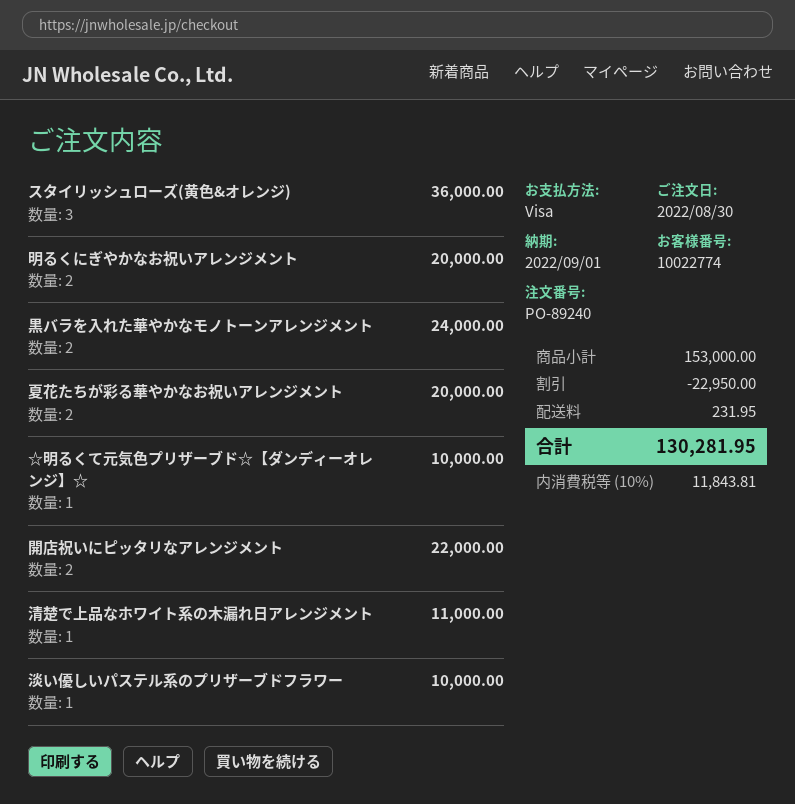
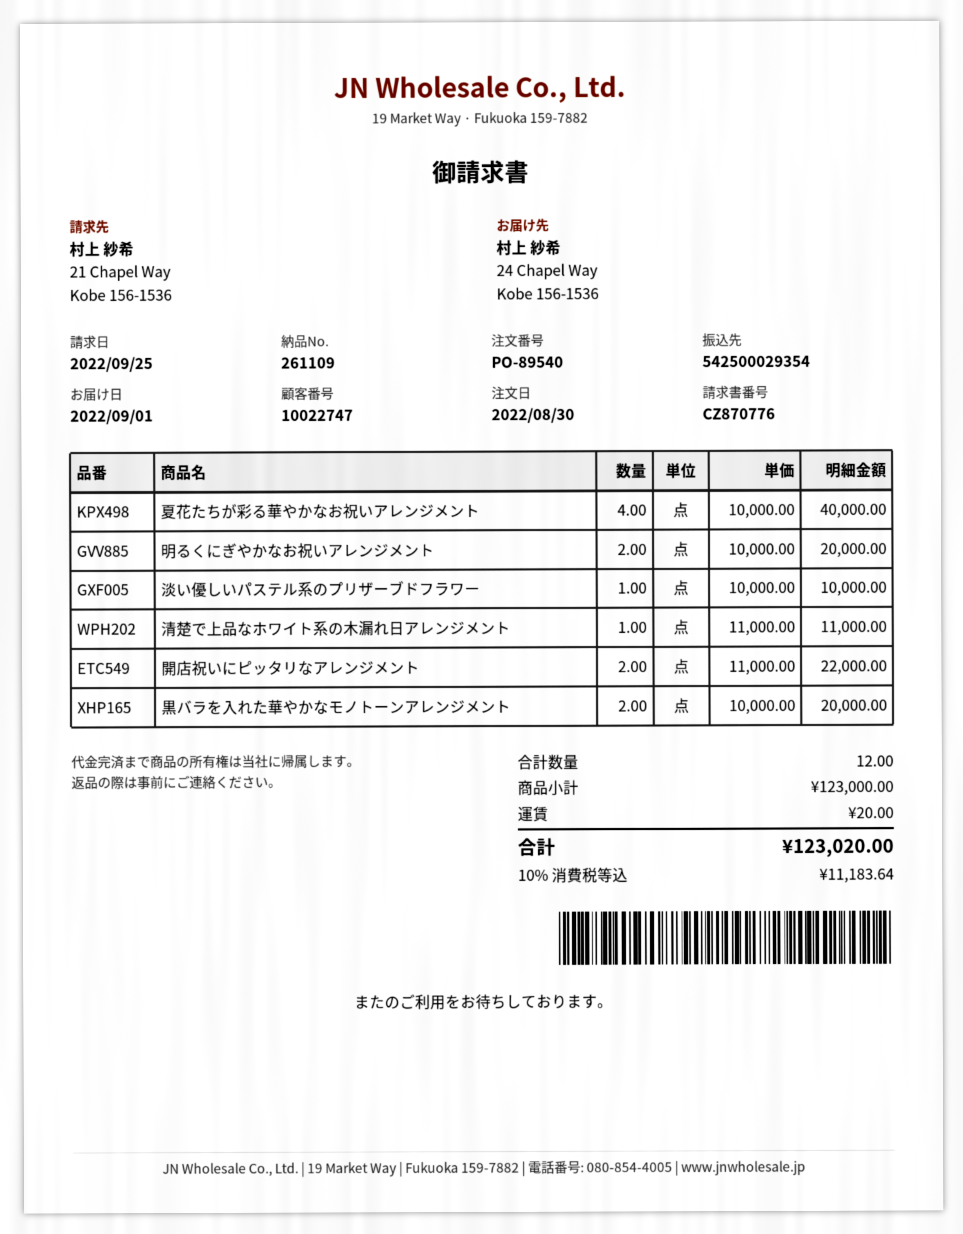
order number: PO-89240 -> PO-89540
customer number: 10022774 -> 10022747
スタイリッシュローズ(黄色&オレンジ): 3 for 36000.00 -> none
黒バラを入れた華やかなモノトーンアレンジメント: 2 for 24000.00 -> 2 for 20000.00
夏花たちが彩る華やかなお祝いアレンジメント: 2 for 20000.00 -> 4 for 40000.00
☆明るくて元気色プリザーブド☆【ダンディーオレンジ】☆: 1 for 10000.00 -> none
subtotal: 153000.00 -> 123000.00
discount: 22950.00 -> none
shipping: 231.95 -> 20.00
tax: 10% = 11843.81 -> 10% = 11183.64
total: 130281.95 -> 123020.00

